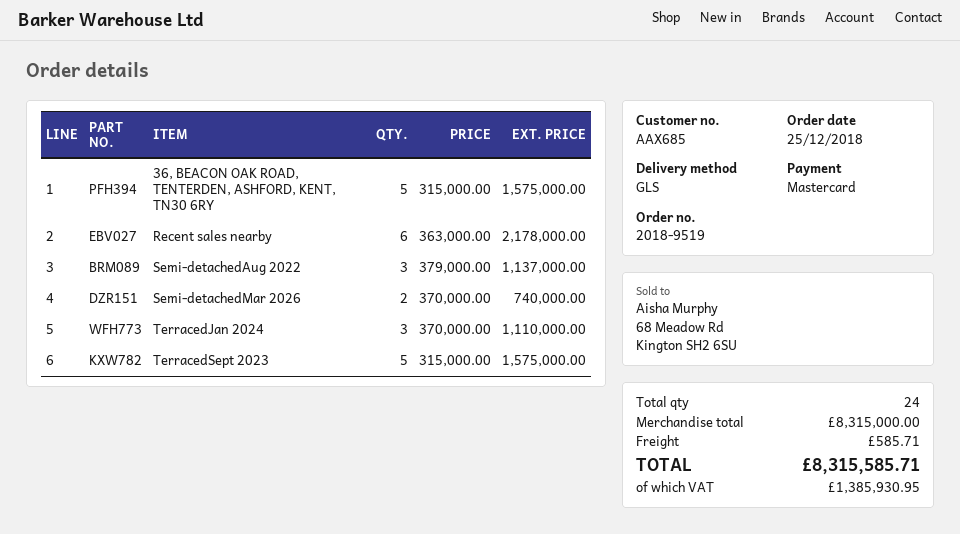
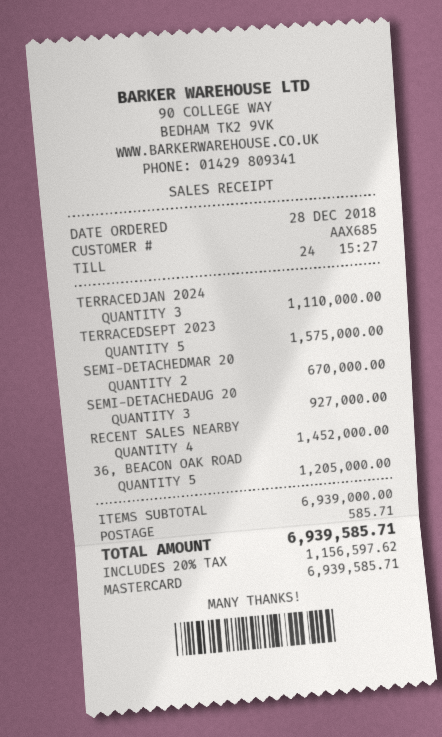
order date: 2018-12-25 -> 2018-12-28
36, BEACON OAK ROAD, TENTERDEN, ASHFORD, KENT, TN30 6RY: 5 for 1575000.00 -> 5 for 1205000.00
Recent sales nearby: 6 for 2178000.00 -> 4 for 1452000.00
Semi-detachedAug 2022: 3 for 1137000.00 -> 3 for 927000.00
Semi-detachedMar 2026: 2 for 740000.00 -> 2 for 670000.00
subtotal: 8315000.00 -> 6939000.00
tax: 1385930.95 -> 1156597.62
total: 8315585.71 -> 6939585.71

